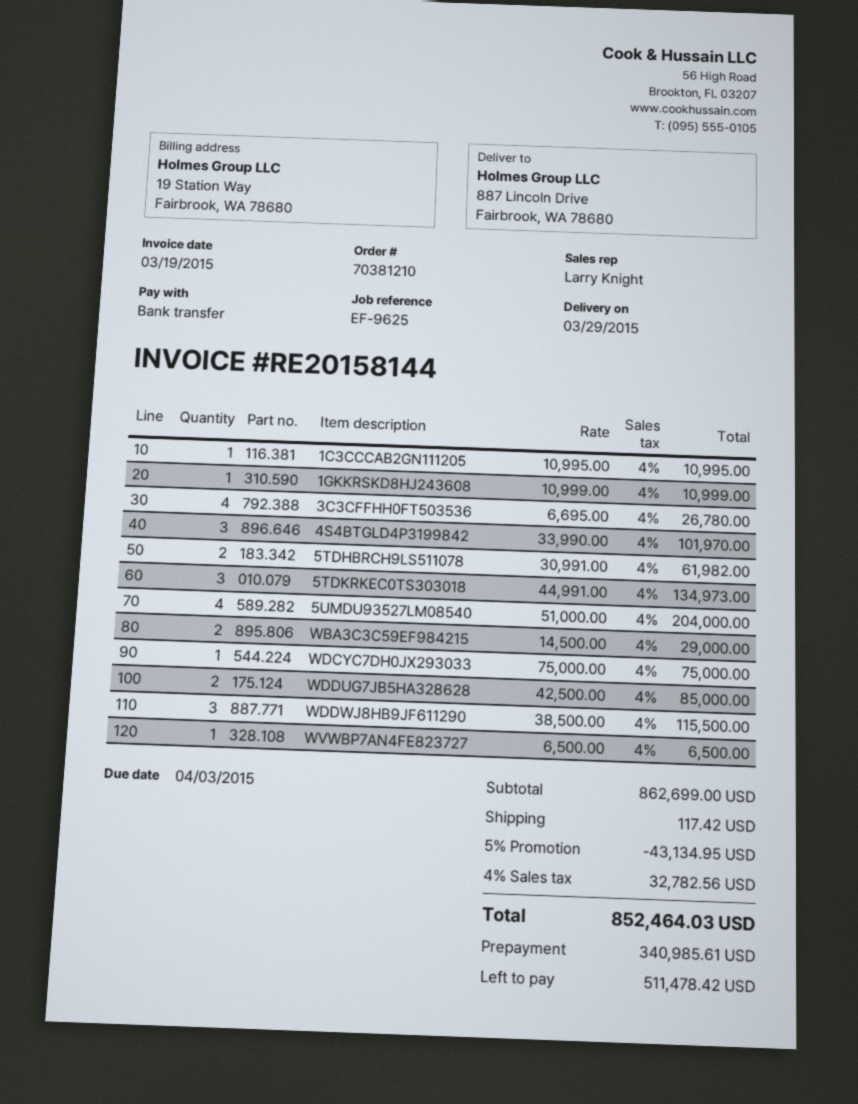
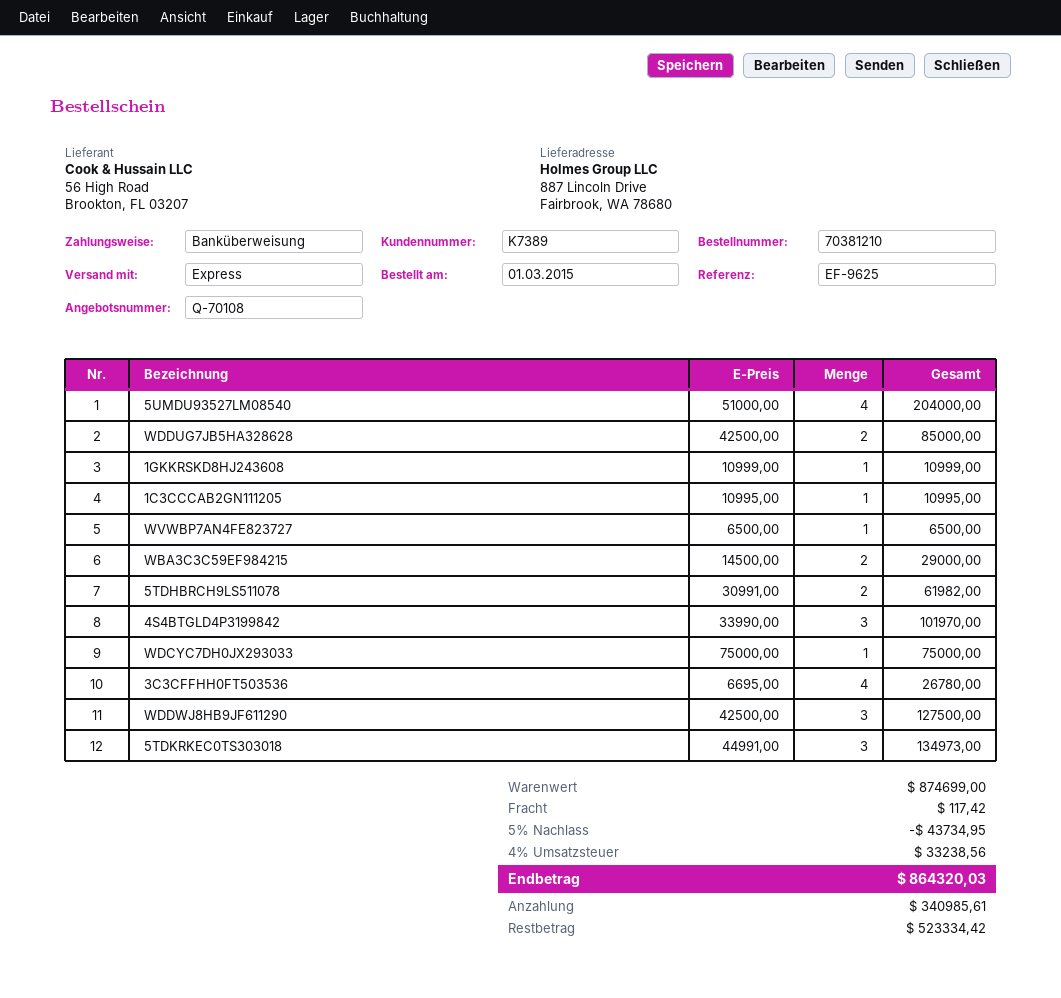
WDDWJ8HB9JF611290: 3 x 38500.00 = 115500.00 -> 3 x 42500.00 = 127500.00
subtotal: 862699.00 -> 874699.00
discount: 5% = 43134.95 -> 5% = 43734.95
tax: 4% = 32782.56 -> 4% = 33238.56
total: 852464.03 -> 864320.03
balance: 511478.42 -> 523334.42

